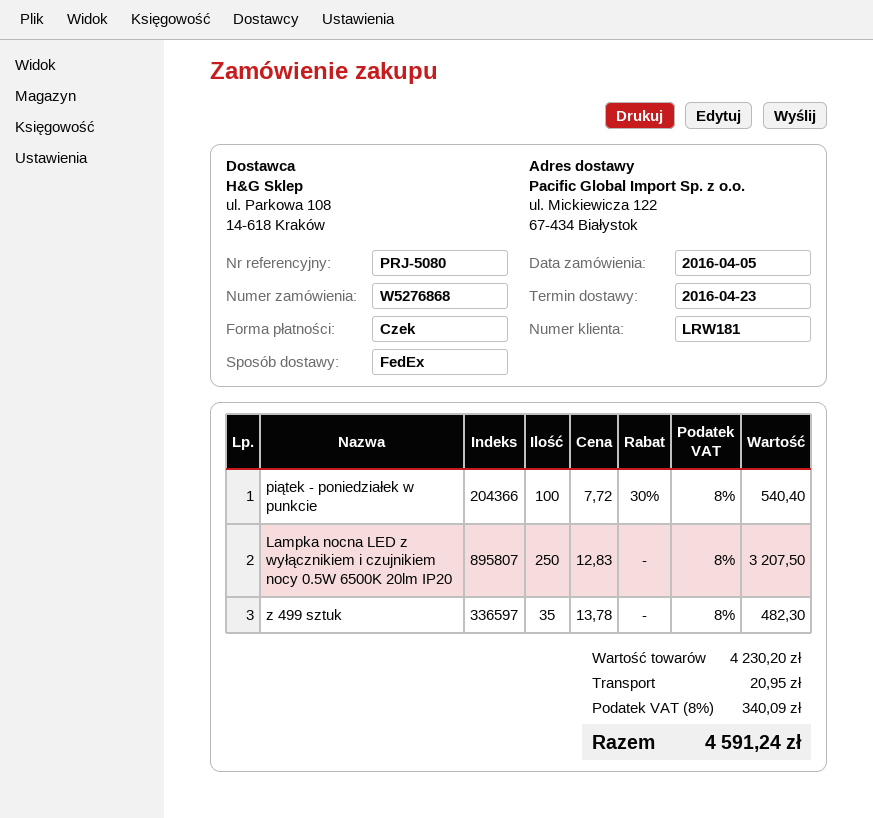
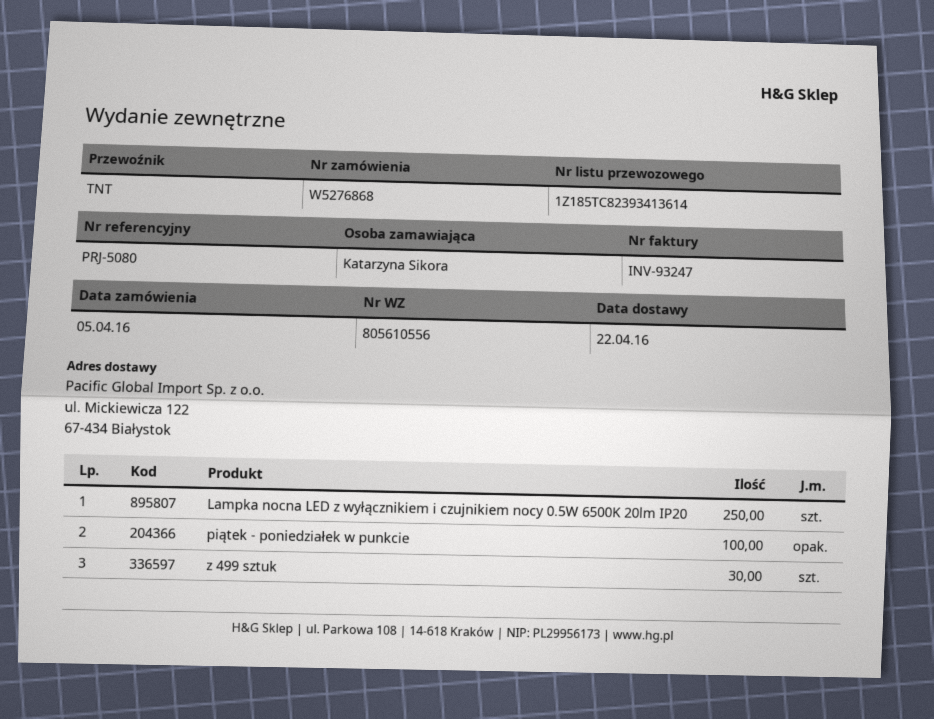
delivery date: 2016-04-23 -> 2016-04-22
shipping method: FedEx -> TNT
z 499 sztuk: 35 -> 30

